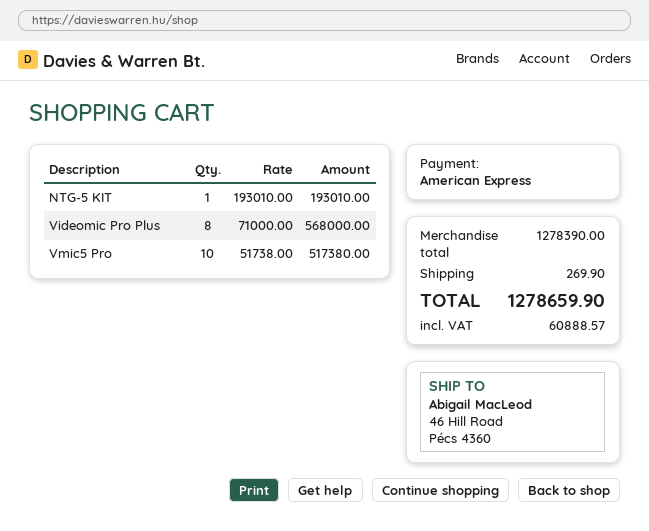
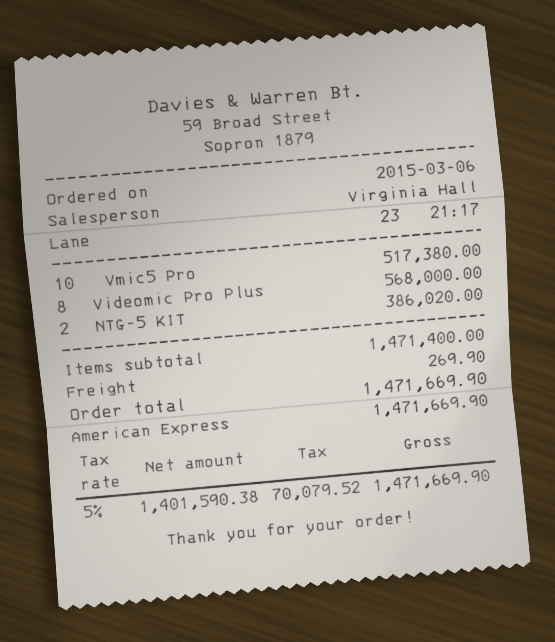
NTG-5 KIT: 1 for 193010.00 -> 2 for 386020.00
subtotal: 1278390.00 -> 1471400.00
tax: 60888.57 -> 70079.52
total: 1278659.90 -> 1471669.90

